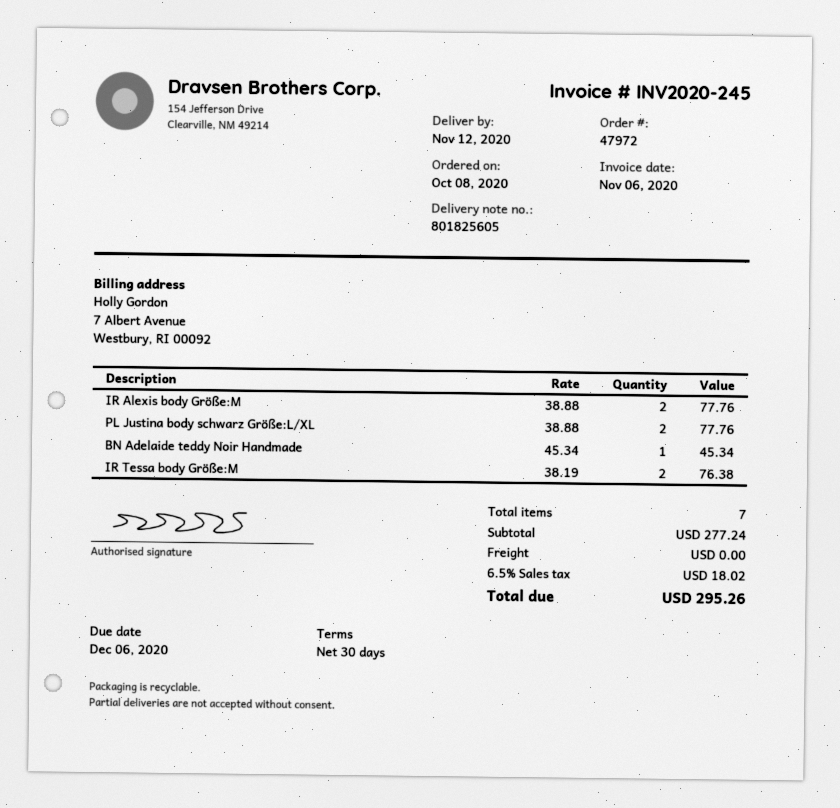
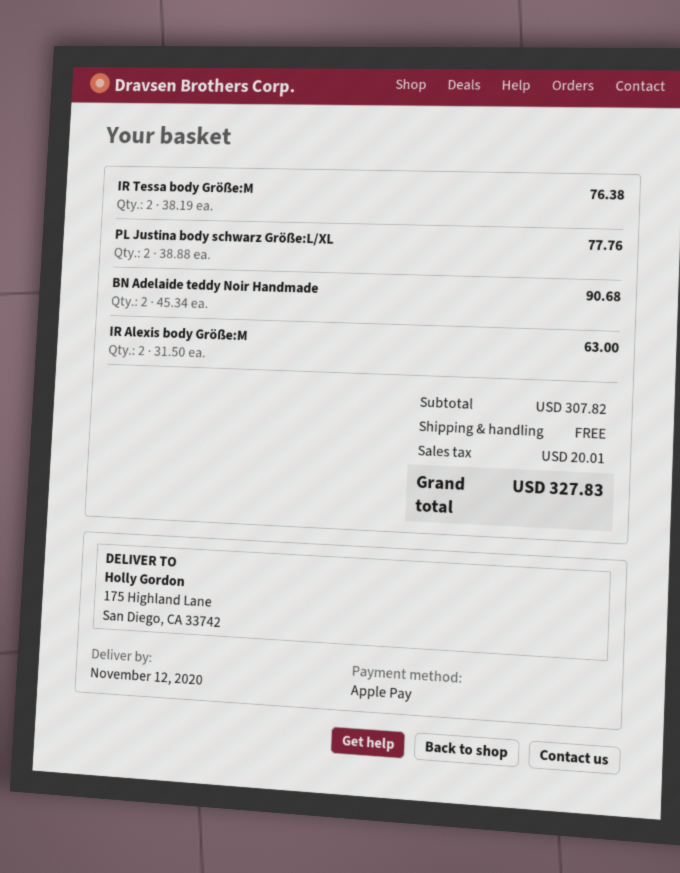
IR Alexis body Größe:M: 2 x 38.88 = 77.76 -> 2 x 31.50 = 63.00
BN Adelaide teddy Noir Handmade: 1 x 45.34 = 45.34 -> 2 x 45.34 = 90.68
subtotal: 277.24 -> 307.82
tax: 18.02 -> 20.01
total: 295.26 -> 327.83

